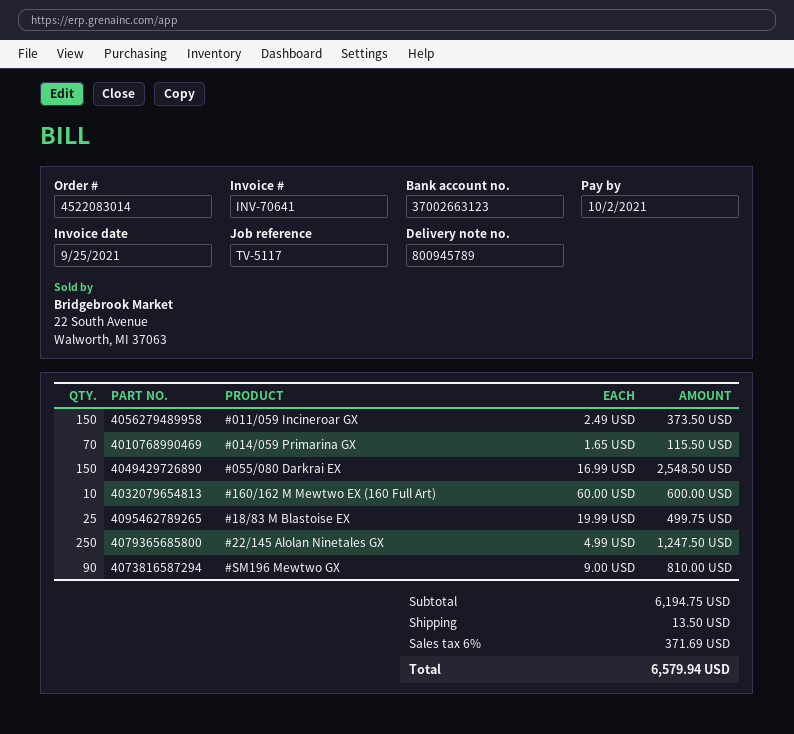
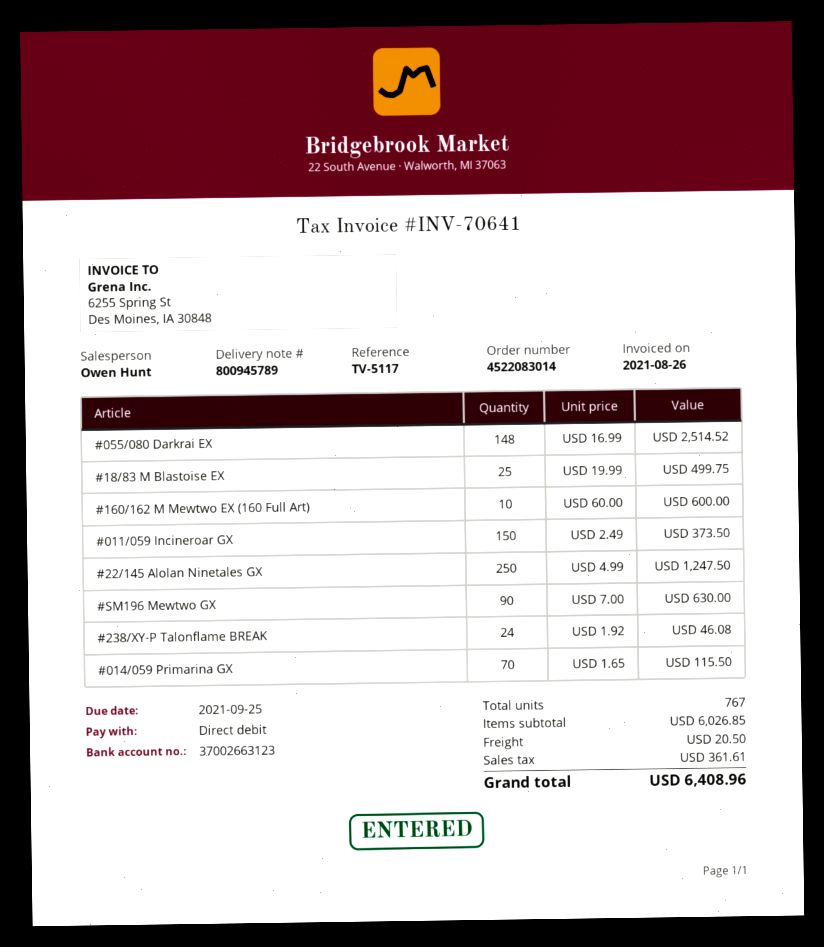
invoice date: 2021-09-25 -> 2021-08-26
due date: 2021-10-02 -> 2021-09-25
#055/080 Darkrai EX: 150 x 16.99 = 2548.50 -> 148 x 16.99 = 2514.52
#SM196 Mewtwo GX: 90 x 9.00 = 810.00 -> 90 x 7.00 = 630.00
#238/XY-P Talonflame BREAK: none -> 24 x 1.92 = 46.08
subtotal: 6194.75 -> 6026.85
shipping: 13.50 -> 20.50
tax: 371.69 -> 361.61
total: 6579.94 -> 6408.96

